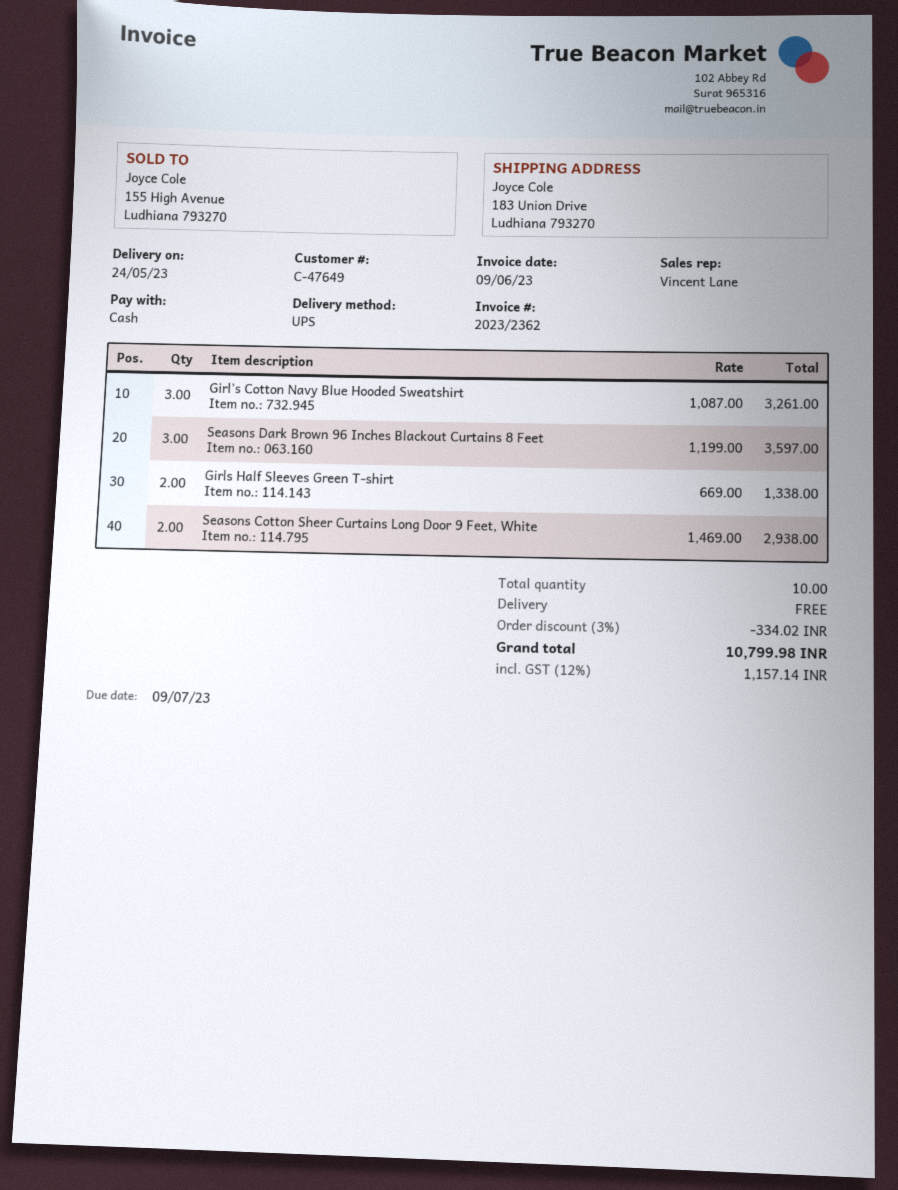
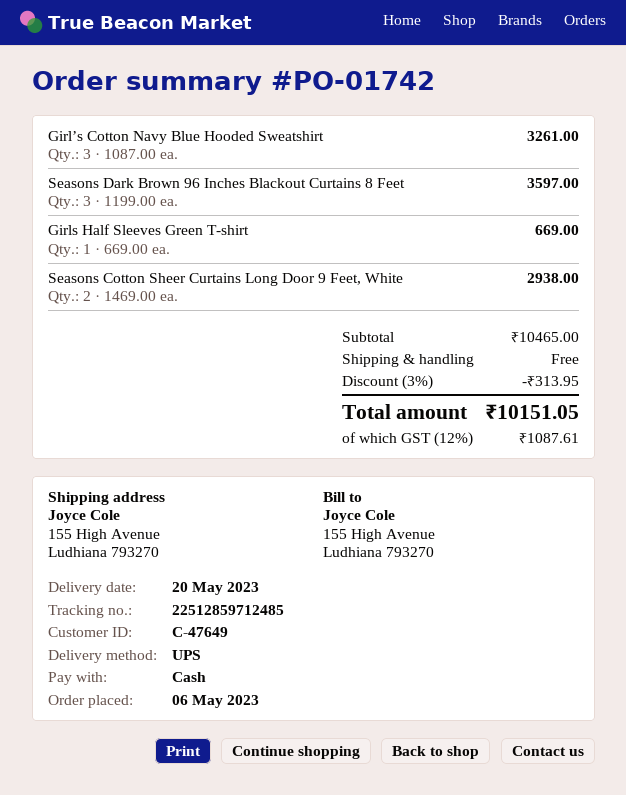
delivery date: 2023-05-24 -> 2023-05-20
ship to: 183 Union Drive, Ludhiana 793270 -> 155 High Avenue, Ludhiana 793270
Girls Half Sleeves Green T-shirt: 2 x 669.00 = 1338.00 -> 1 x 669.00 = 669.00
discount: 3% = 334.02 -> 3% = 313.95
tax: 12% = 1157.14 -> 12% = 1087.61
total: 10799.98 -> 10151.05

